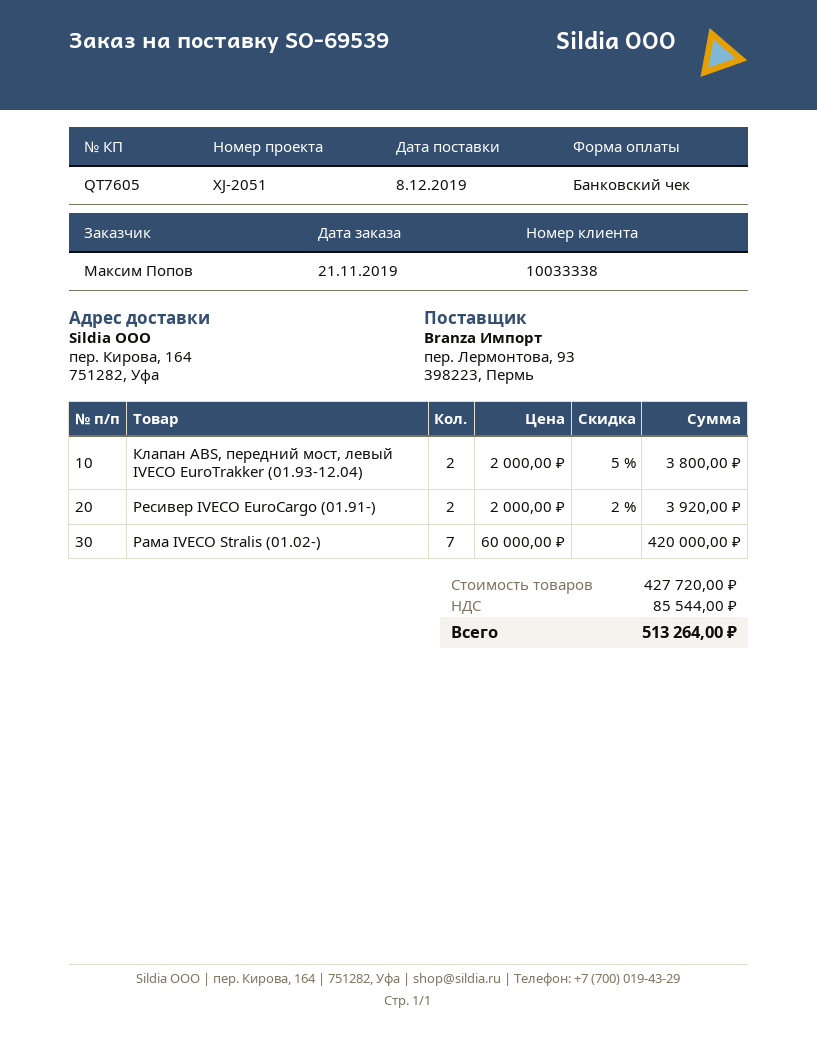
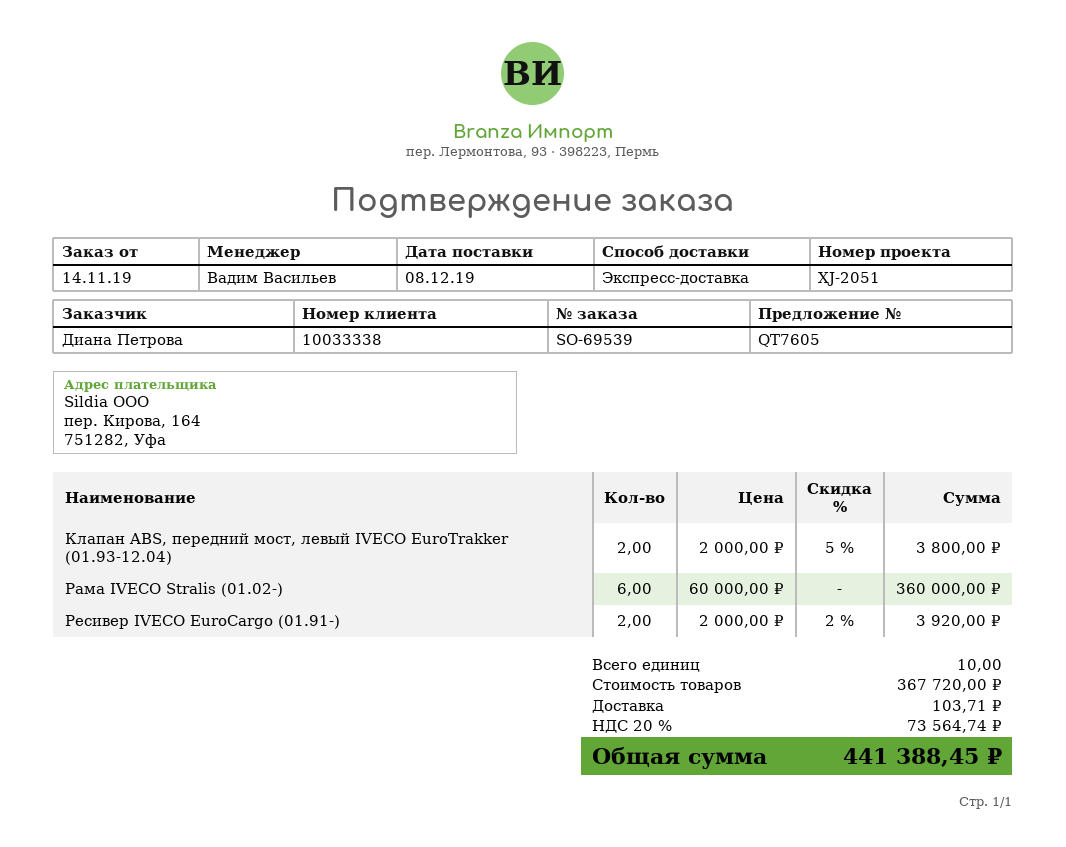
order date: 2019-11-21 -> 2019-11-14
ordered by: Максим Попов -> Диана Петрова
Рама IVECO Stralis (01.02-): 7 x 60000.00 = 420000.00 -> 6 x 60000.00 = 360000.00
subtotal: 427720.00 -> 367720.00
shipping: none -> 103.71
tax: 85544.00 -> 73564.74
total: 513264.00 -> 441388.45

